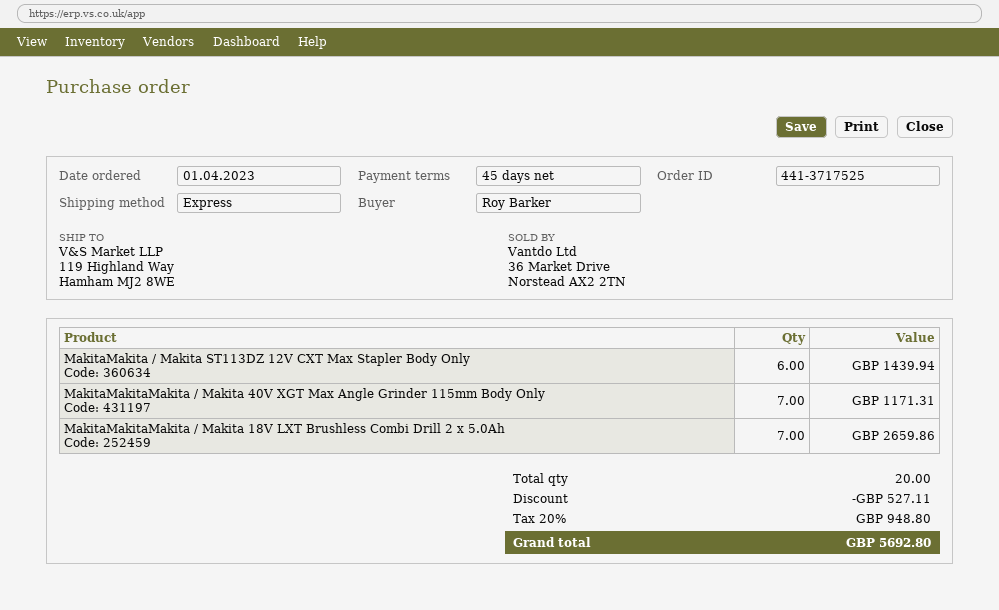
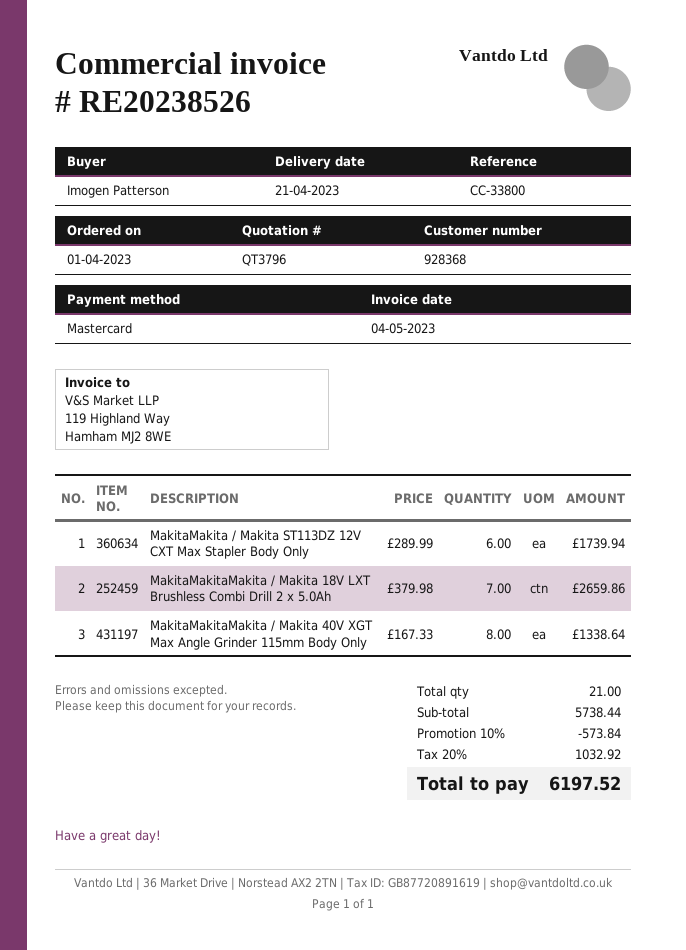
ordered by: Roy Barker -> Imogen Patterson
MakitaMakita / Makita ST113DZ 12V CXT Max Stapler Body Only: 6 for 1439.94 -> 6 for 1739.94
MakitaMakitaMakita / Makita 40V XGT Max Angle Grinder 115mm Body Only: 7 for 1171.31 -> 8 for 1338.64
total quantity: 20 -> 21
discount: 527.11 -> 573.84
tax: 20% = 948.80 -> 20% = 1032.92
total: 5692.80 -> 6197.52

